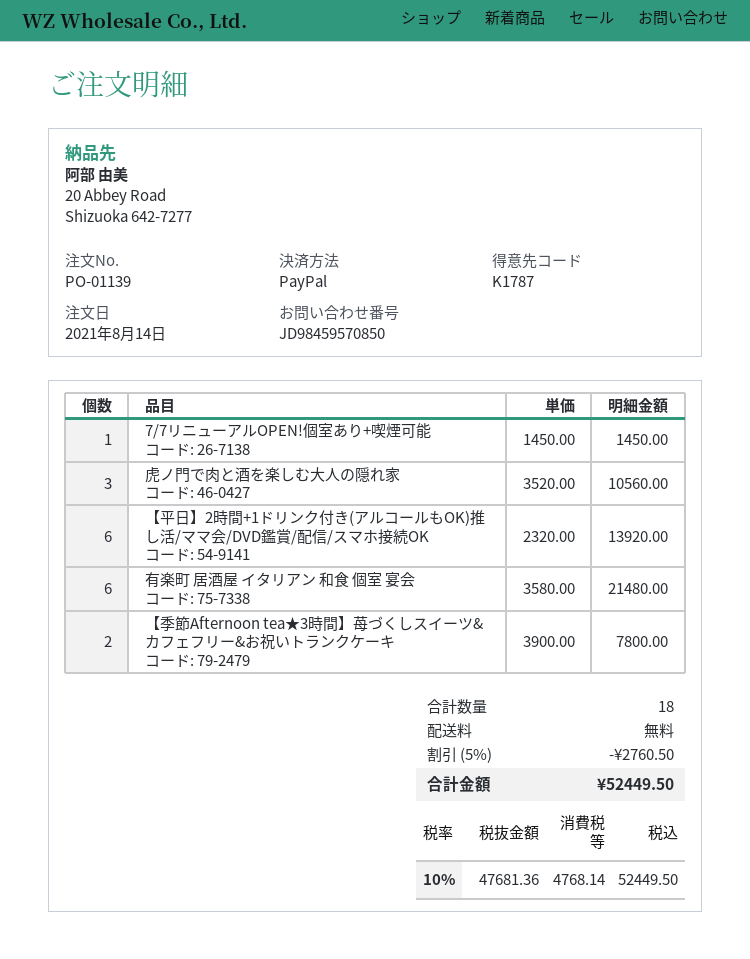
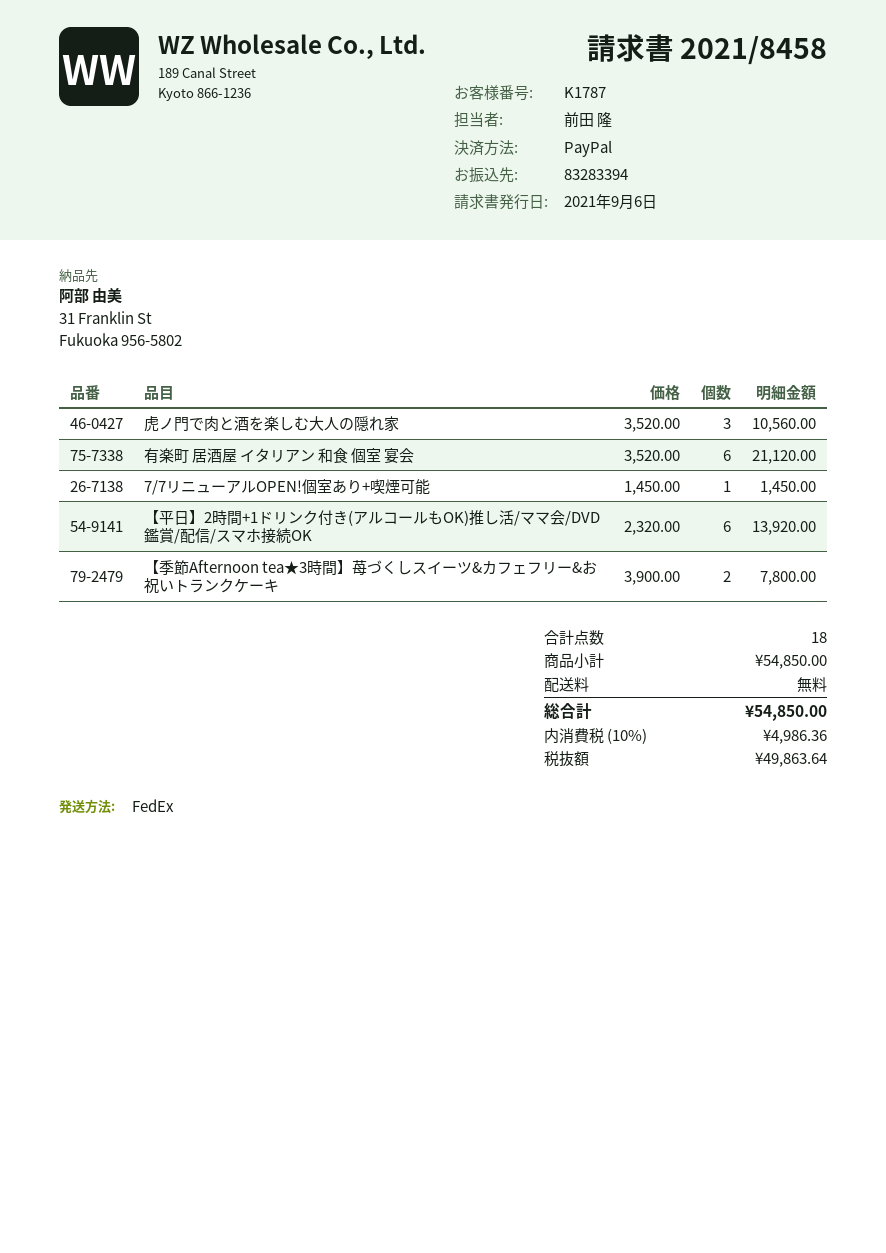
ship to: 20 Abbey Road, Shizuoka 642-7277 -> 31 Franklin St, Fukuoka 956-5802
有楽町 居酒屋 イタリアン 和食 個室 宴会: 6 x 3580.00 = 21480.00 -> 6 x 3520.00 = 21120.00
discount: 5% = 2760.50 -> none
net: 47681.36 -> 49863.64
tax: 10% = 4768.14 -> 10% = 4986.36
total: 52449.50 -> 54850.00

